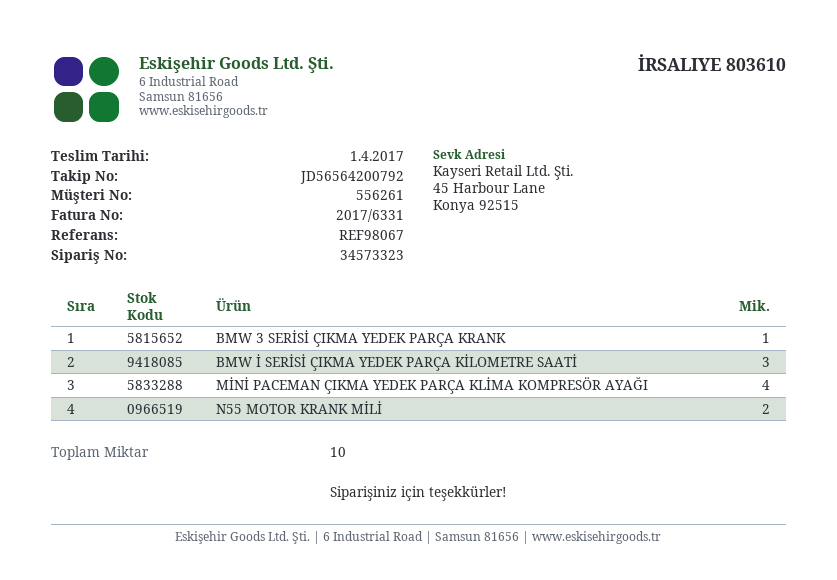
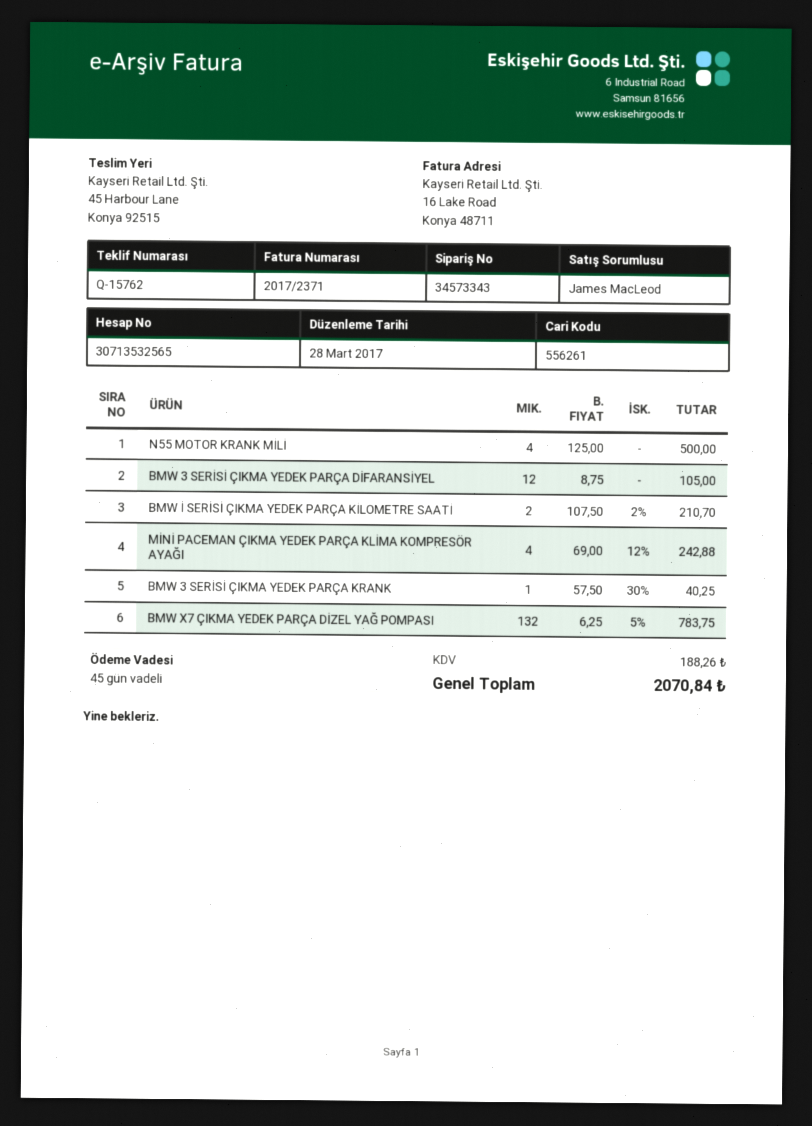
order number: 34573323 -> 34573343
invoice number: 2017/6331 -> 2017/2371
BMW İ SERİSİ ÇIKMA YEDEK PARÇA KİLOMETRE SAATİ: 3 -> 2
N55 MOTOR KRANK MİLİ: 2 -> 4
BMW 3 SERİSİ ÇIKMA YEDEK PARÇA DİFARANSİYEL: none -> 12
BMW X7 ÇIKMA YEDEK PARÇA DİZEL YAĞ POMPASI: none -> 132

